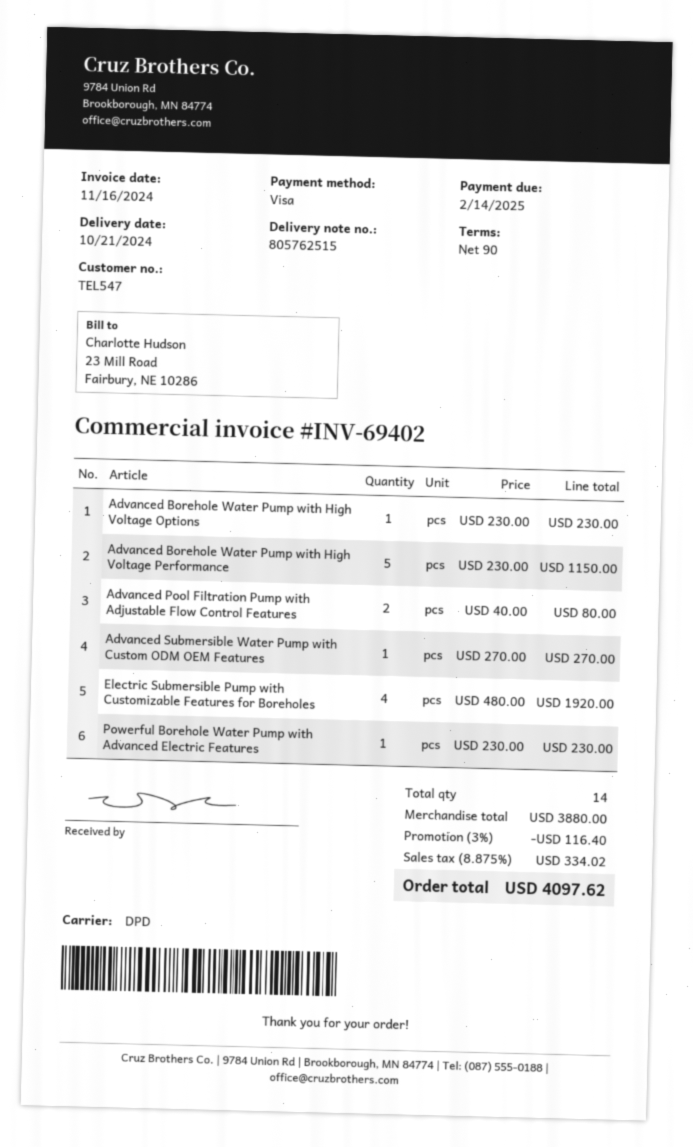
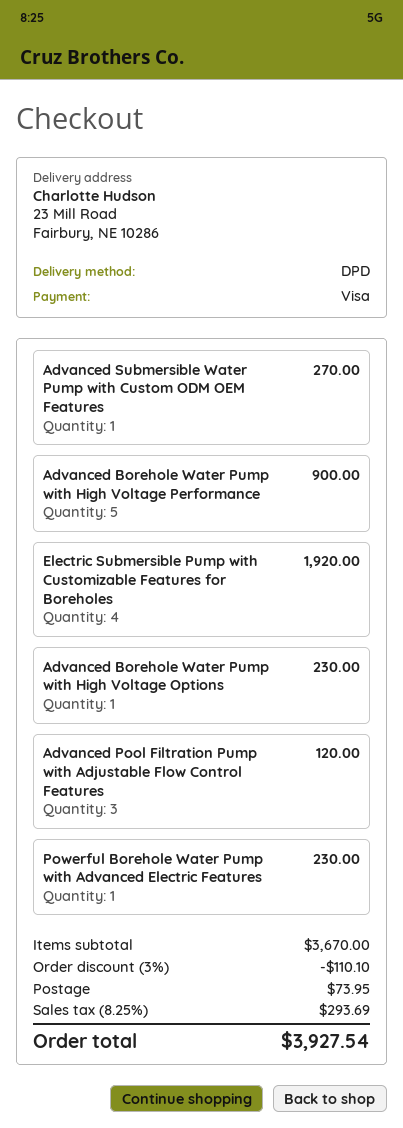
Advanced Borehole Water Pump with High Voltage Performance: 5 for 1150.00 -> 5 for 900.00
Advanced Pool Filtration Pump with Adjustable Flow Control Features: 2 for 80.00 -> 3 for 120.00
subtotal: 3880.00 -> 3670.00
discount: 3% = 116.40 -> 3% = 110.10
shipping: none -> 73.95
tax: 8.875% = 334.02 -> 8.25% = 293.69
total: 4097.62 -> 3927.54

